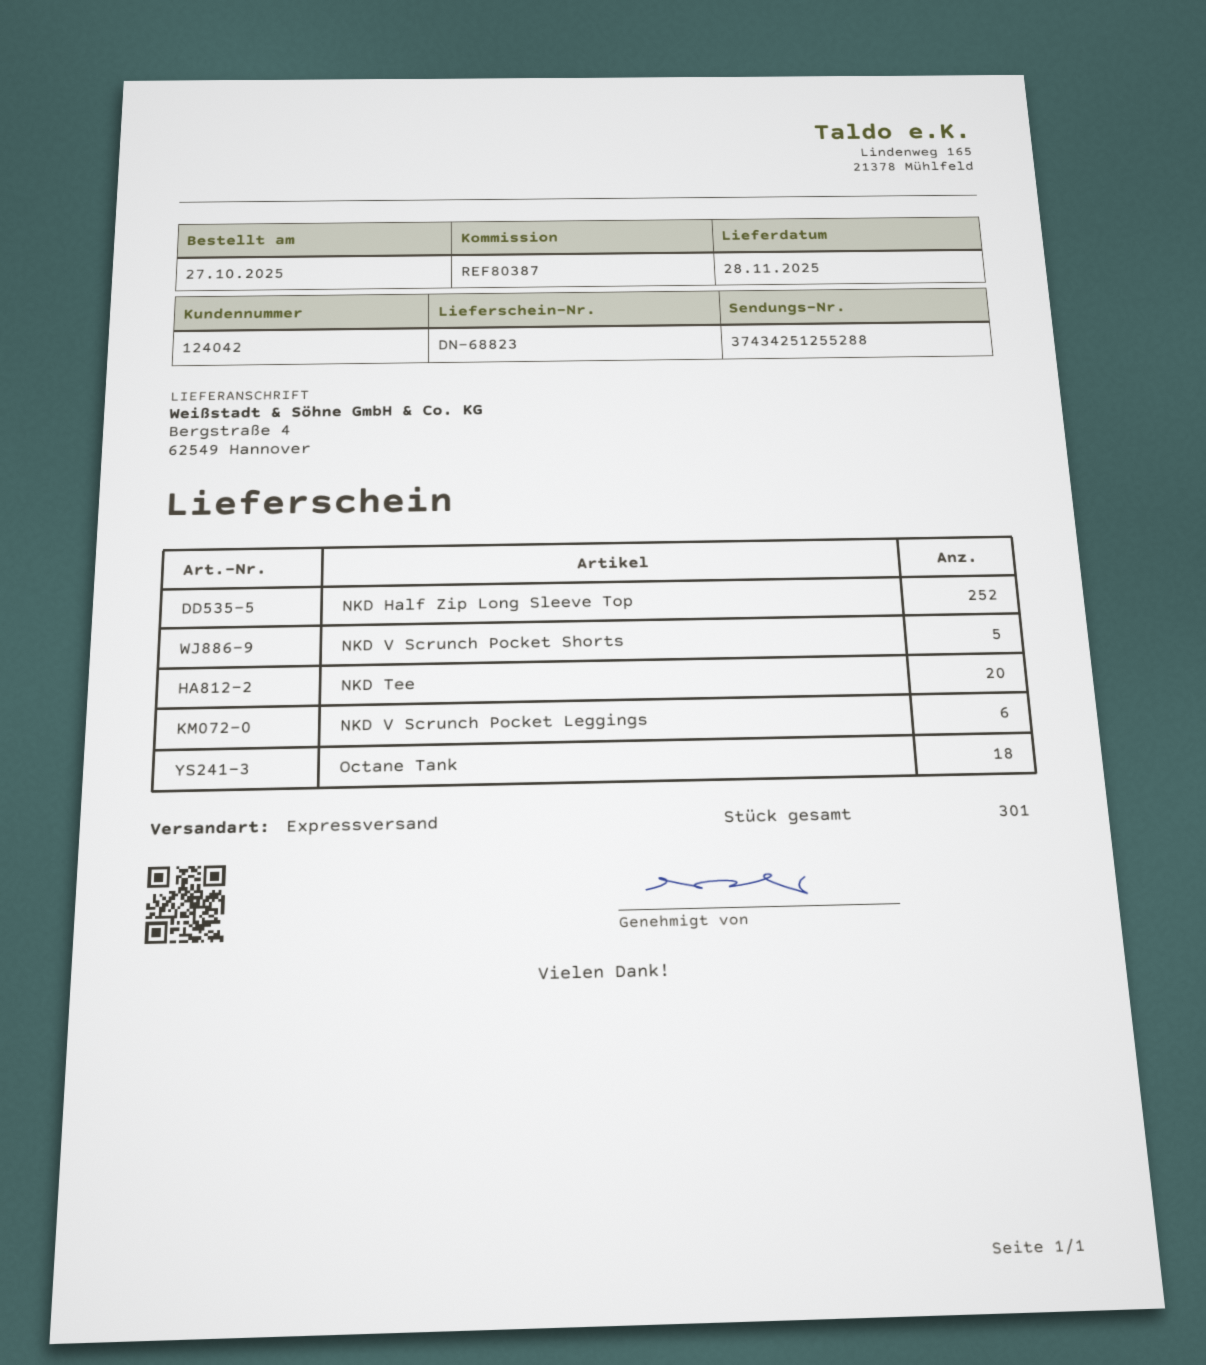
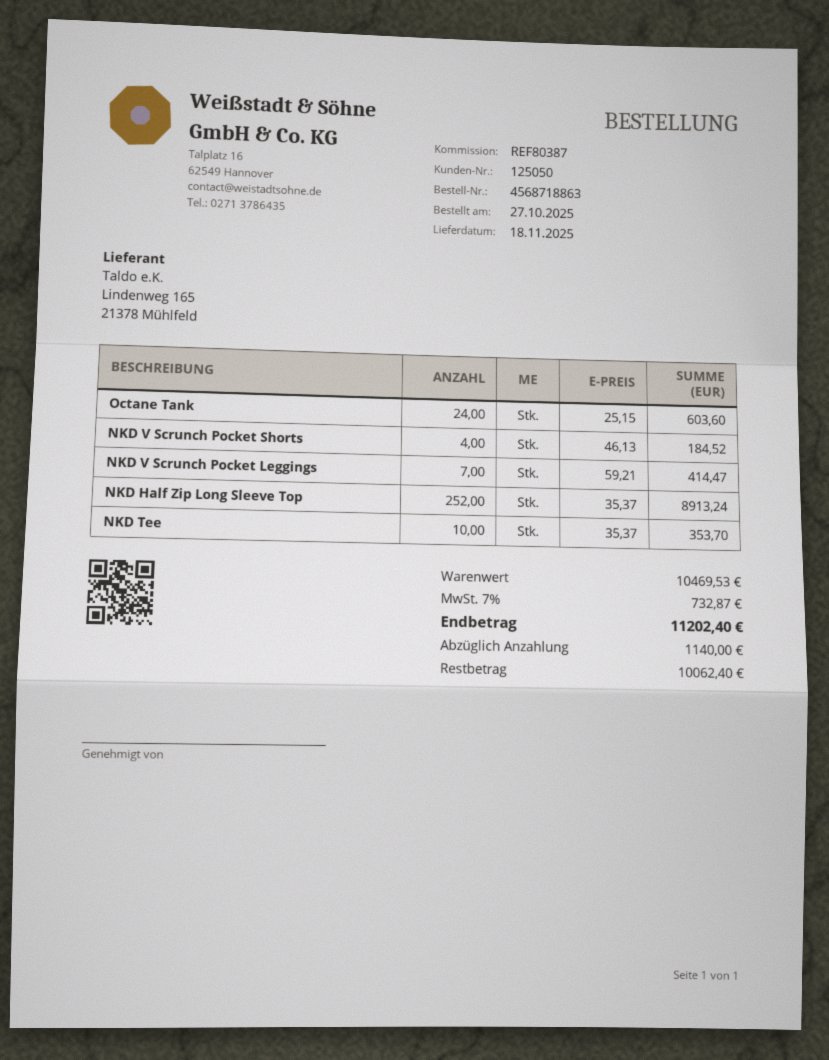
delivery date: 2025-11-28 -> 2025-11-18
customer number: 124042 -> 125050
NKD V Scrunch Pocket Shorts: 5 -> 4
NKD Tee: 20 -> 10
NKD V Scrunch Pocket Leggings: 6 -> 7
Octane Tank: 18 -> 24

